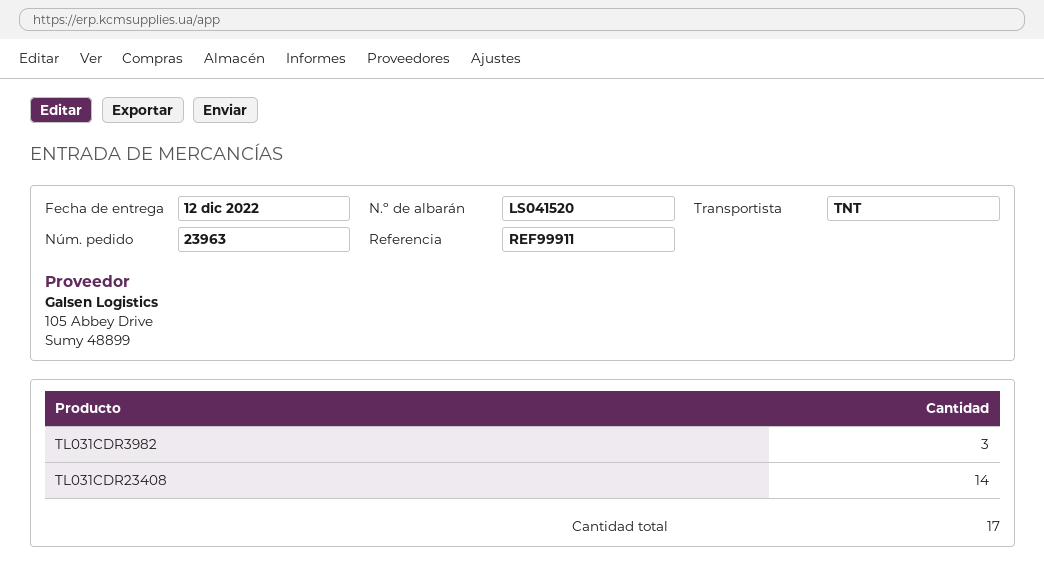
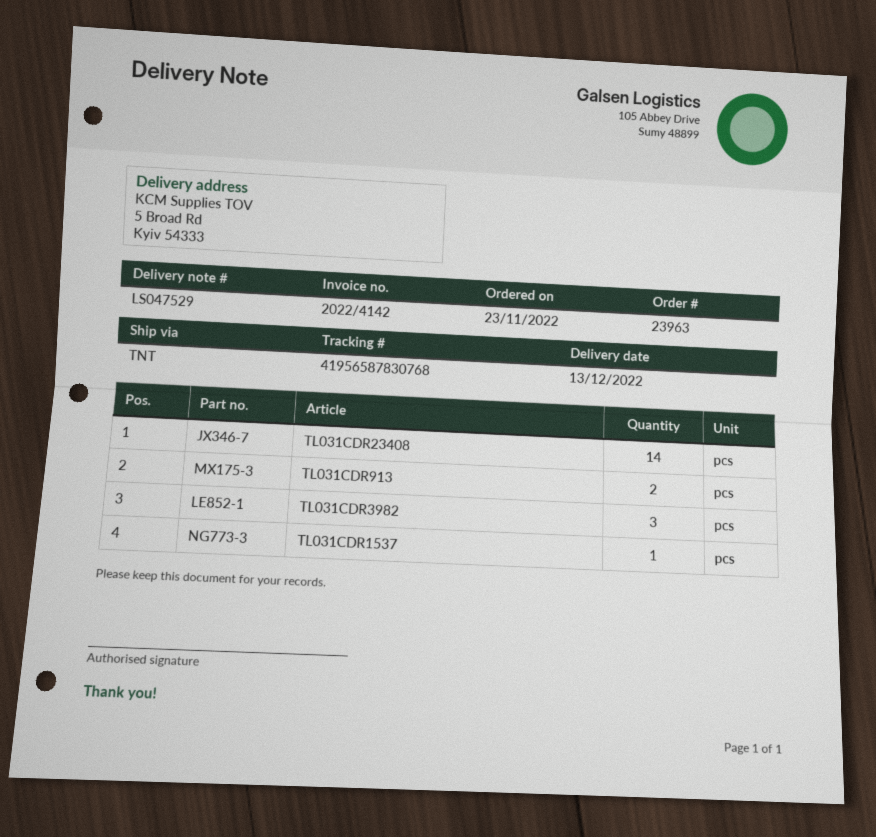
delivery note number: LS041520 -> LS047529
delivery date: 2022-12-12 -> 2022-12-13
TL031CDR913: none -> 2
TL031CDR1537: none -> 1

